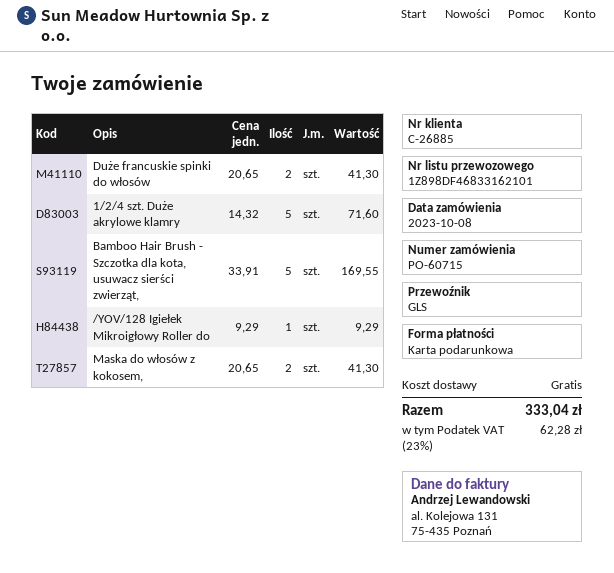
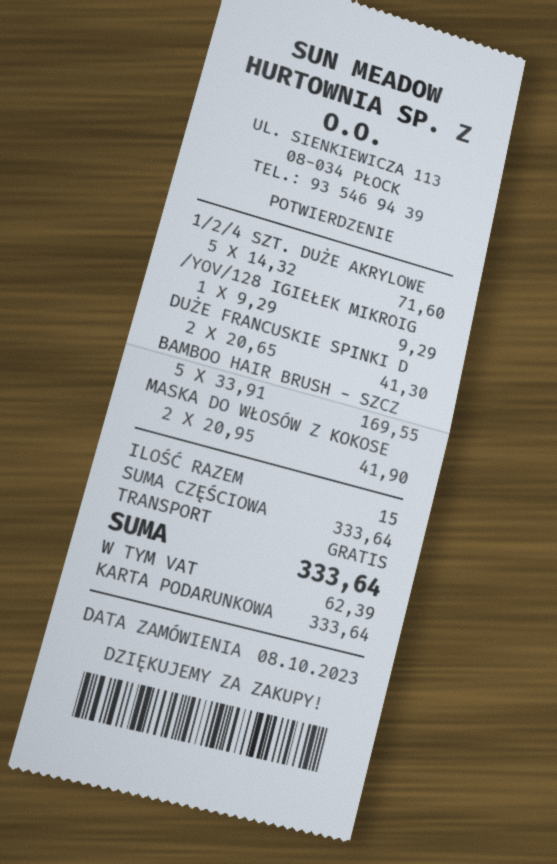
Maska do włosów z kokosem,: 2 x 20.65 = 41.30 -> 2 x 20.95 = 41.90
tax: 62.28 -> 62.39
total: 333.04 -> 333.64

